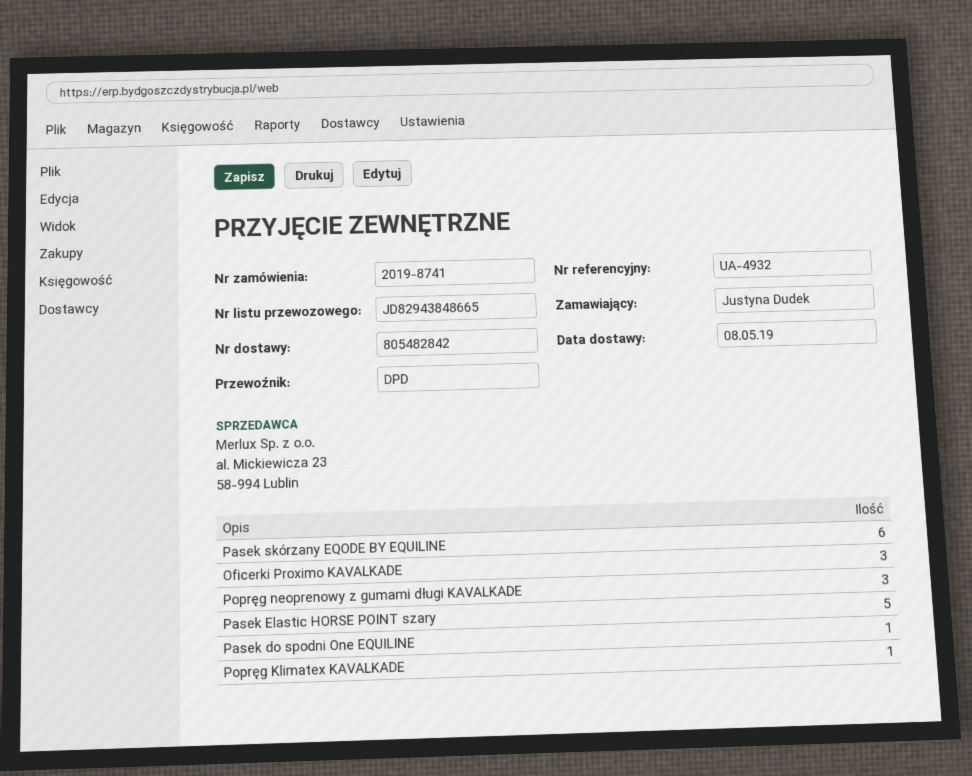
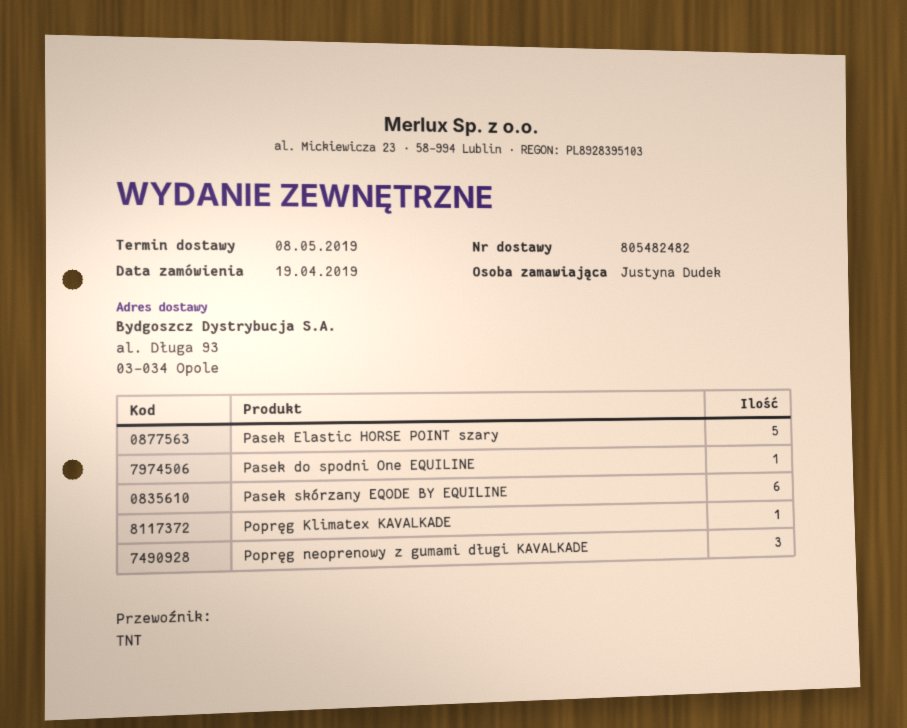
delivery note number: 805482842 -> 805482482
shipping method: DPD -> TNT
Oficerki Proximo KAVALKADE: 3 -> none

